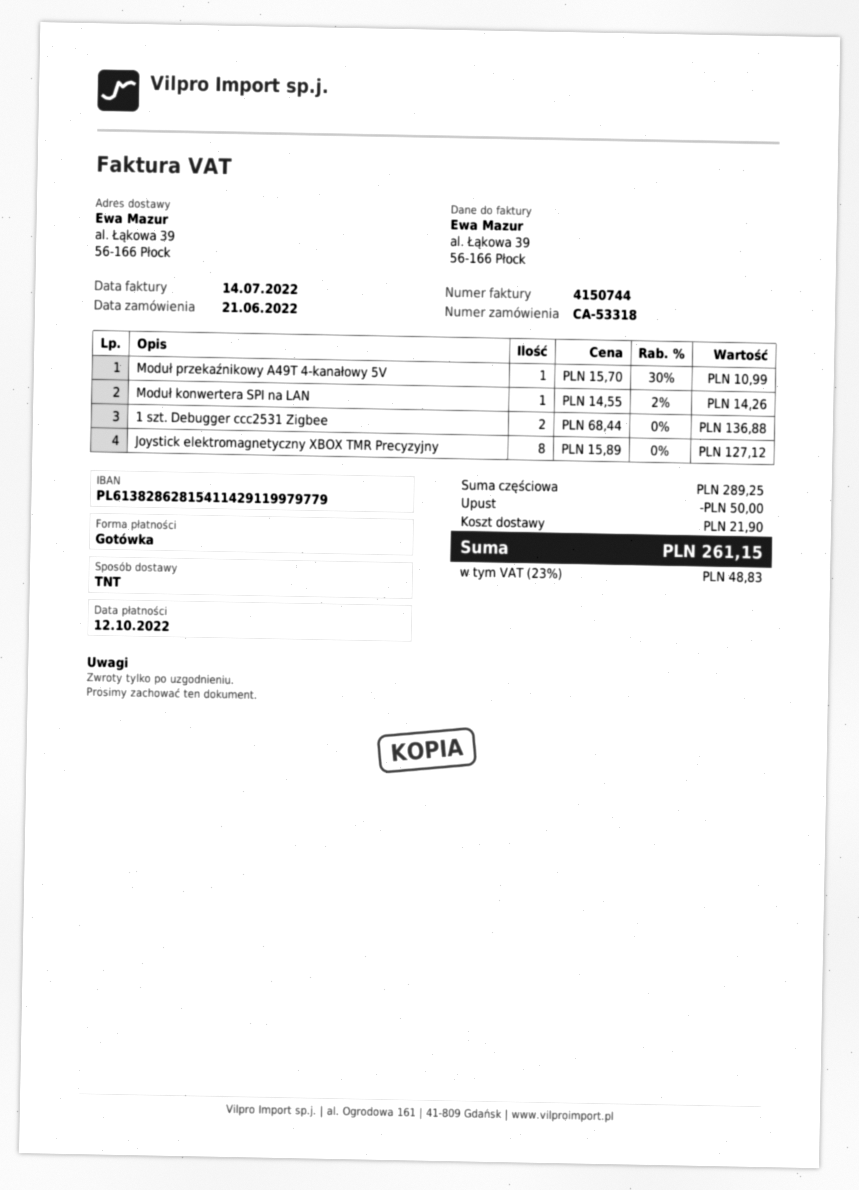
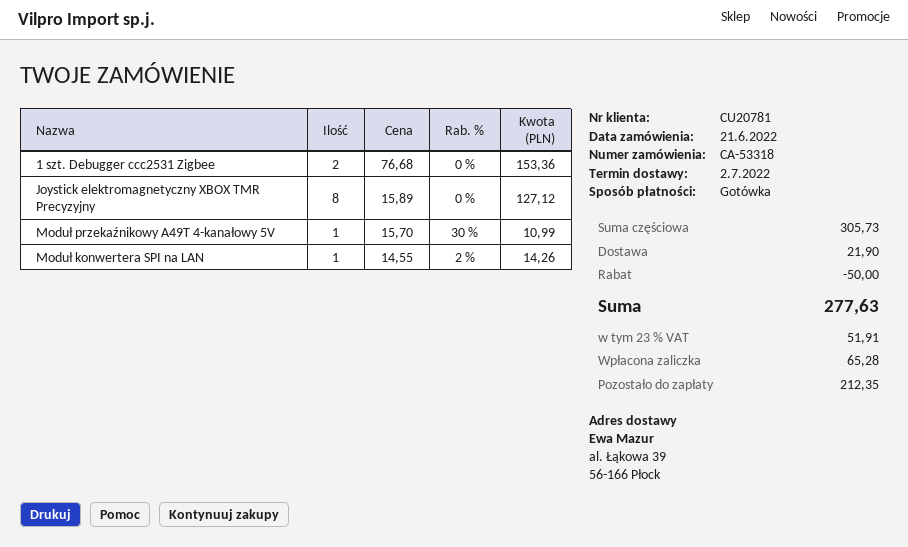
1 szt. Debugger ccc2531 Zigbee: 2 x 68.44 = 136.88 -> 2 x 76.68 = 153.36
subtotal: 289.25 -> 305.73
tax: 23% = 48.83 -> 23% = 51.91
total: 261.15 -> 277.63

